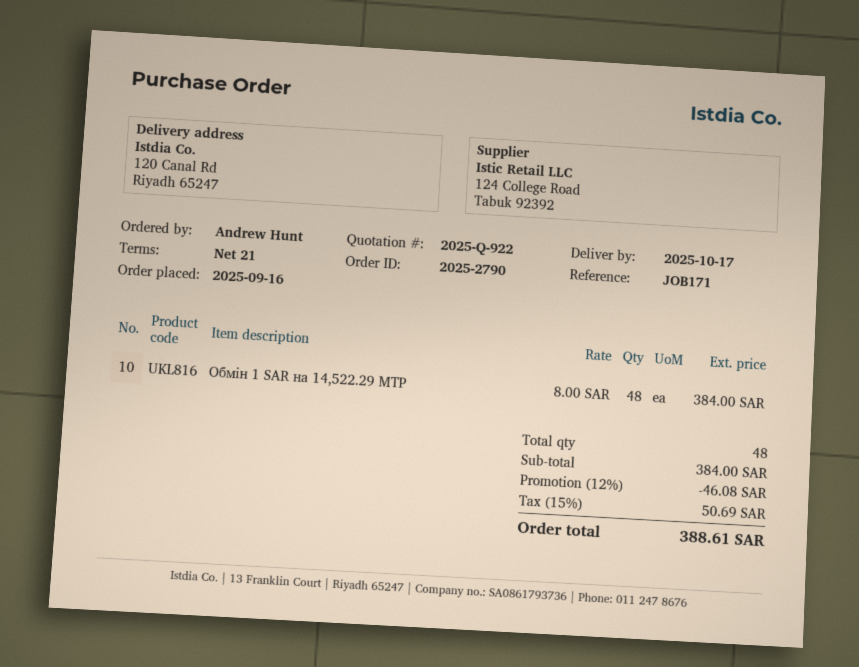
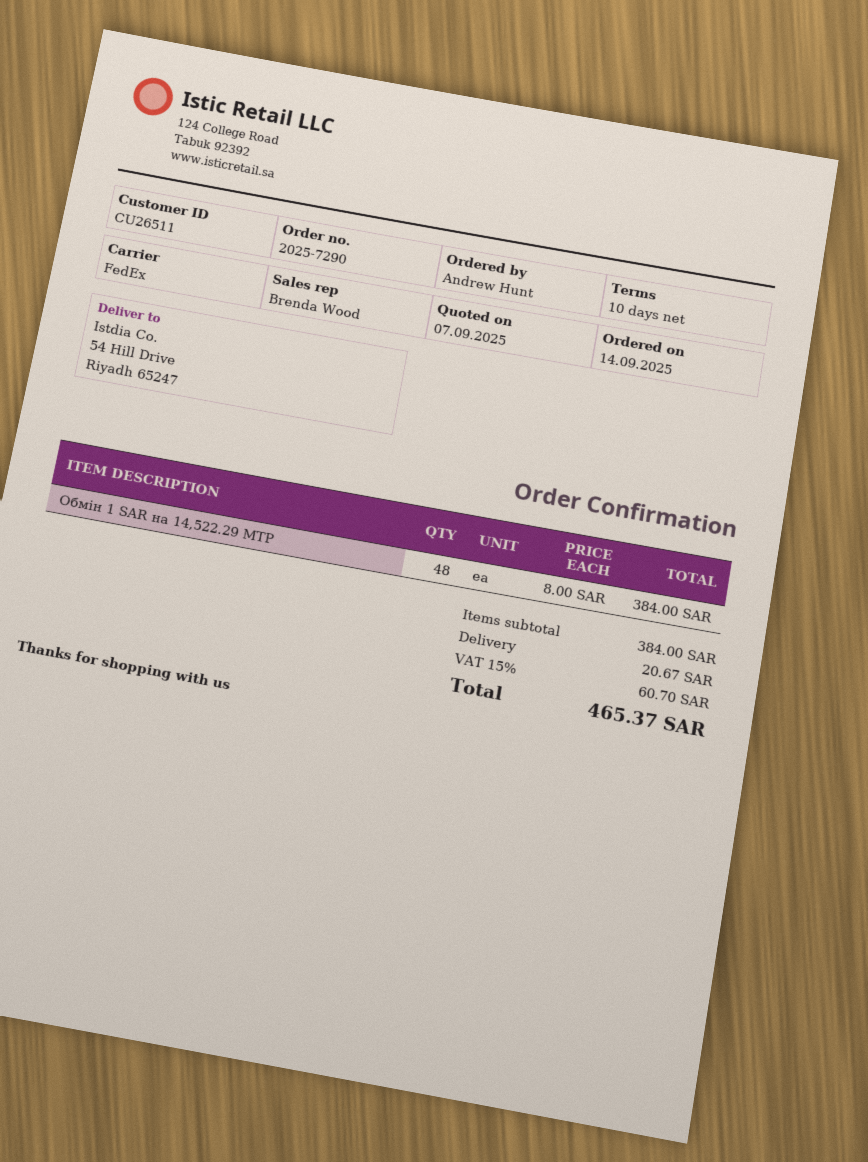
order number: 2025-2790 -> 2025-7290
order date: 2025-09-16 -> 2025-09-14
payment terms: 21 days -> 10 days
ship to: 120 Canal Rd, Riyadh 65247 -> 54 Hill Drive, Riyadh 65247
discount: 12% = 46.08 -> none
shipping: none -> 20.67
tax: 15% = 50.69 -> 15% = 60.70
total: 388.61 -> 465.37

